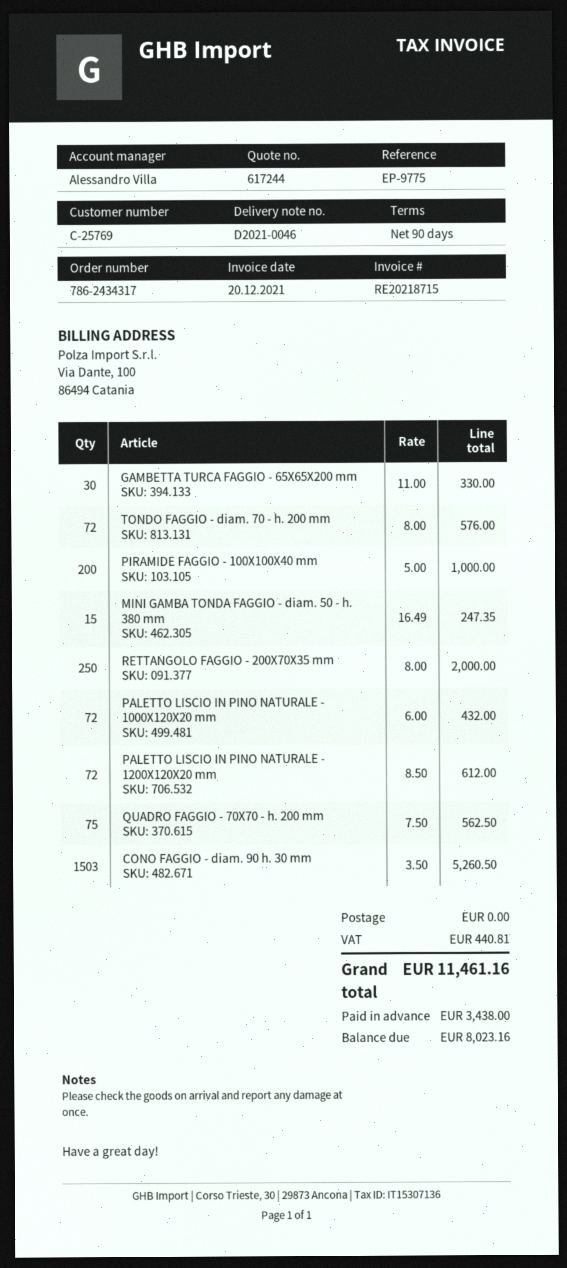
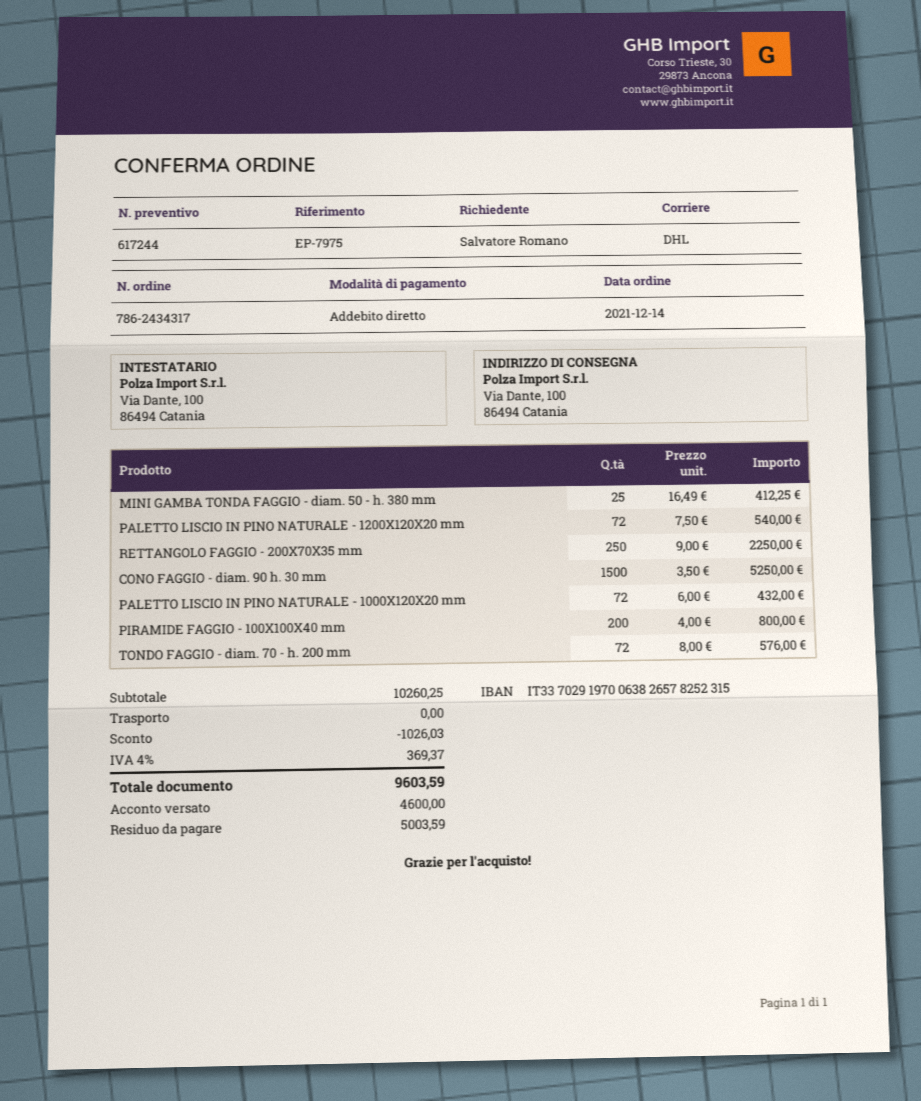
reference: EP-9775 -> EP-7975
GAMBETTA TURCA FAGGIO - 65X65X200 mm: 30 x 11.00 = 330.00 -> none
PIRAMIDE FAGGIO - 100X100X40 mm: 200 x 5.00 = 1000.00 -> 200 x 4.00 = 800.00
MINI GAMBA TONDA FAGGIO - diam. 50 - h. 380 mm: 15 x 16.49 = 247.35 -> 25 x 16.49 = 412.25
RETTANGOLO FAGGIO - 200X70X35 mm: 250 x 8.00 = 2000.00 -> 250 x 9.00 = 2250.00
PALETTO LISCIO IN PINO NATURALE - 1200X120X20 mm: 72 x 8.50 = 612.00 -> 72 x 7.50 = 540.00
QUADRO FAGGIO - 70X70 - h. 200 mm: 75 x 7.50 = 562.50 -> none
CONO FAGGIO - diam. 90 h. 30 mm: 1503 x 3.50 = 5260.50 -> 1500 x 3.50 = 5250.00
discount: none -> 1026.03
tax: 440.81 -> 369.37
total: 11461.16 -> 9603.59
deposit: 3438.00 -> 4600.00
balance: 8023.16 -> 5003.59

